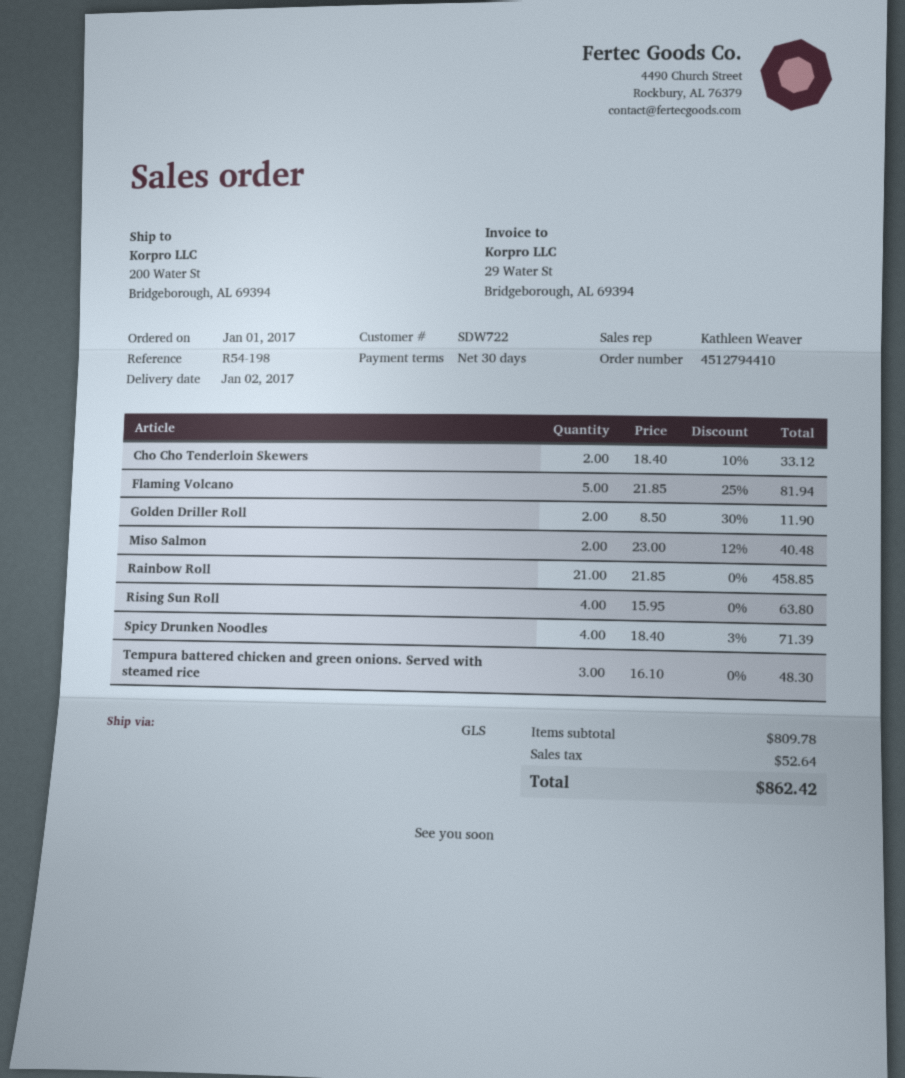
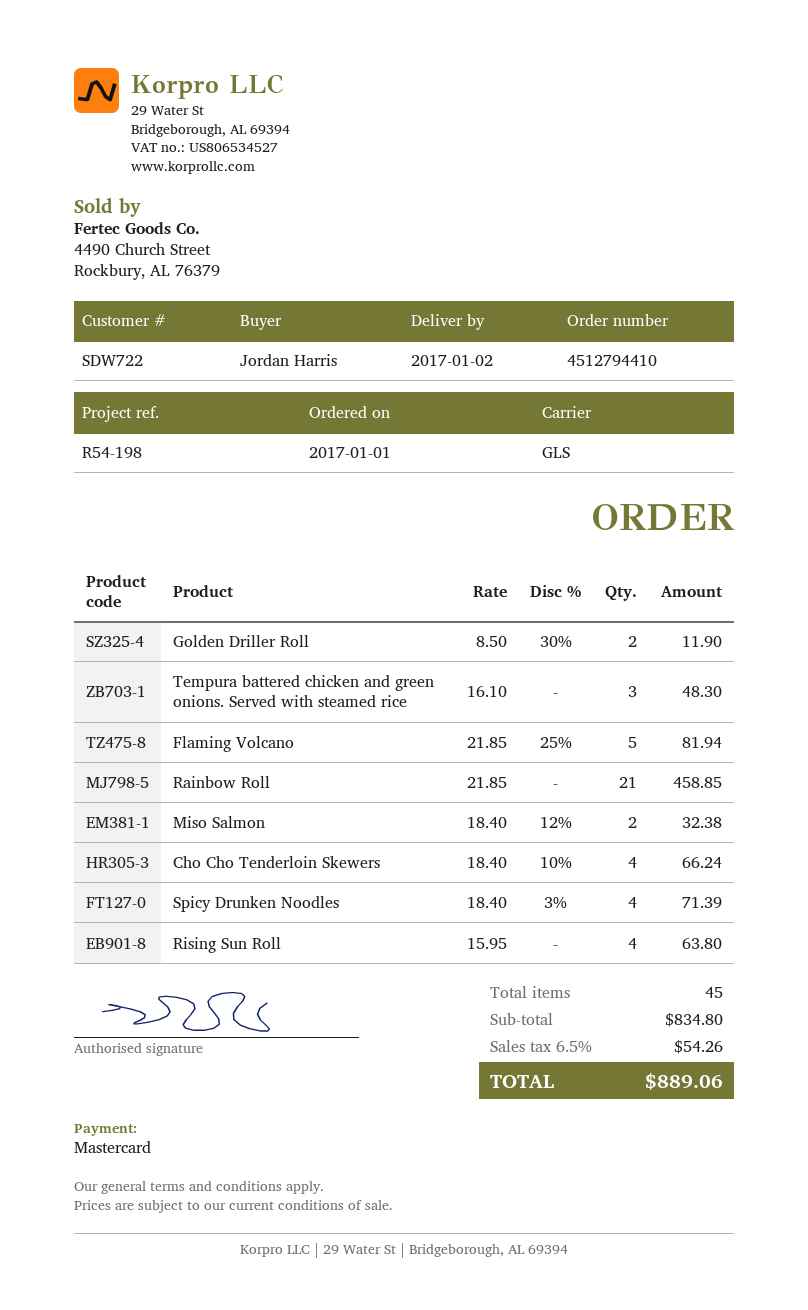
Cho Cho Tenderloin Skewers: 2 x 18.40 - 10% = 33.12 -> 4 x 18.40 - 10% = 66.24
Miso Salmon: 2 x 23.00 - 12% = 40.48 -> 2 x 18.40 - 12% = 32.38
subtotal: 809.78 -> 834.80
tax: 52.64 -> 54.26
total: 862.42 -> 889.06

